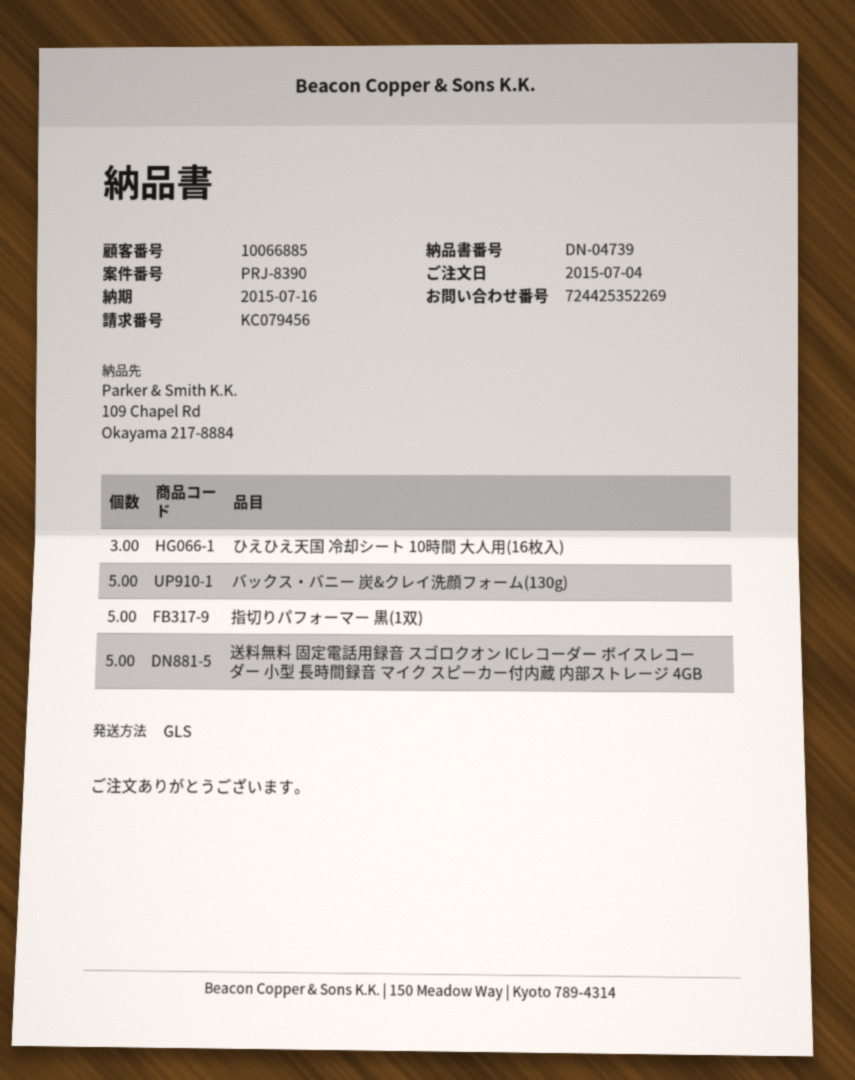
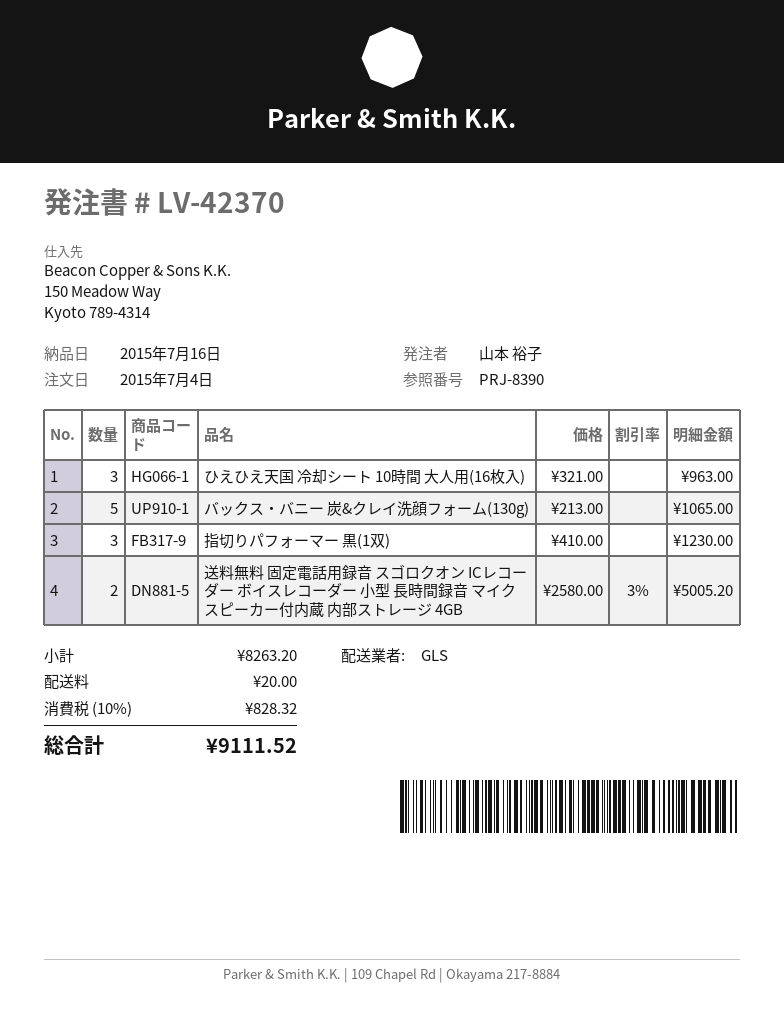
指切りパフォーマー 黒(1双): 5 -> 3
送料無料 固定電話用録音 スゴロクオン ICレコーダー ボイスレコーダー 小型 長時間録音 マイク スピーカー付内蔵 内部ストレージ 4GB: 5 -> 2

